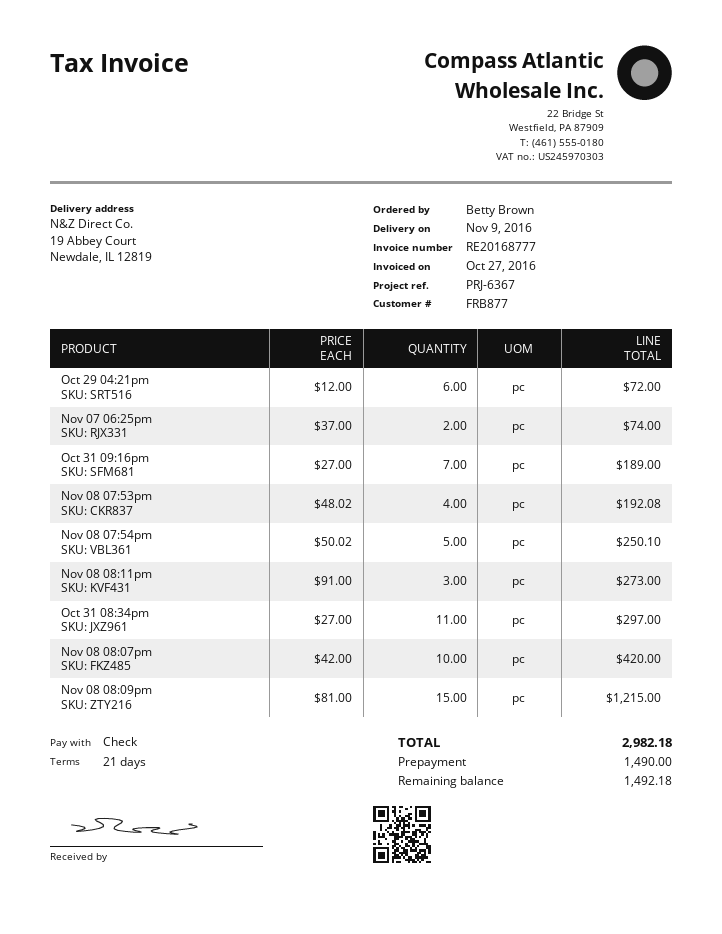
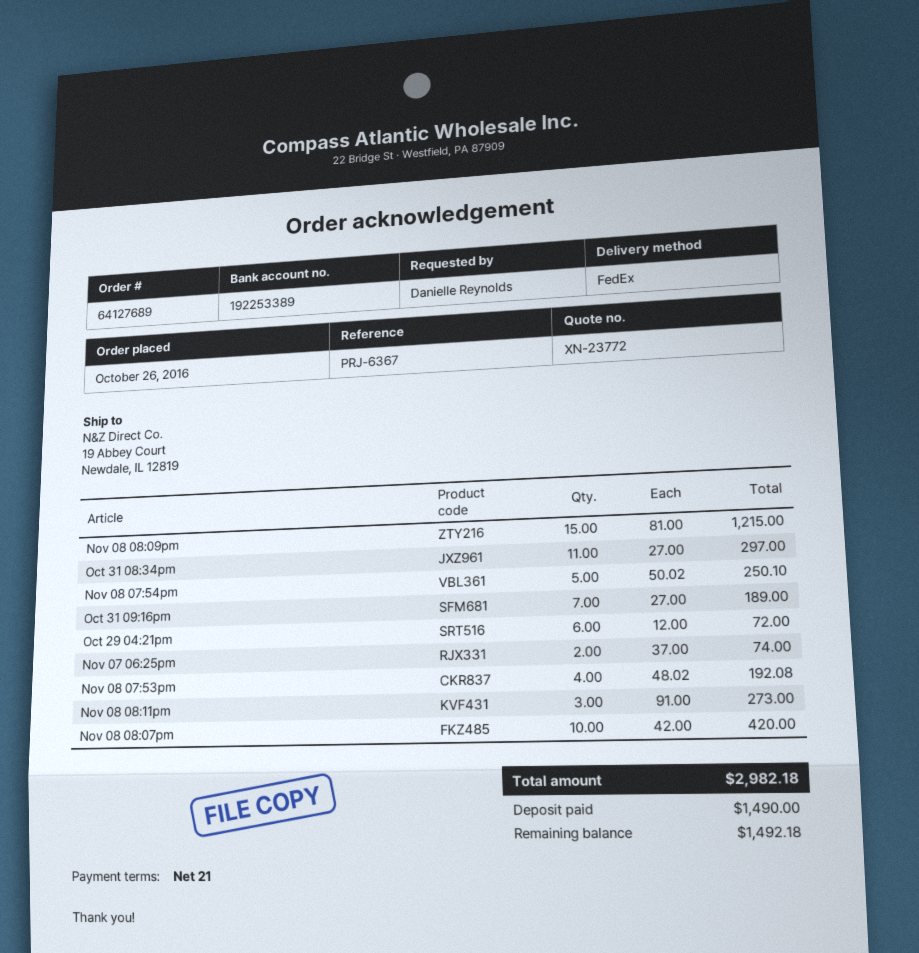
ordered by: Betty Brown -> Danielle Reynolds

